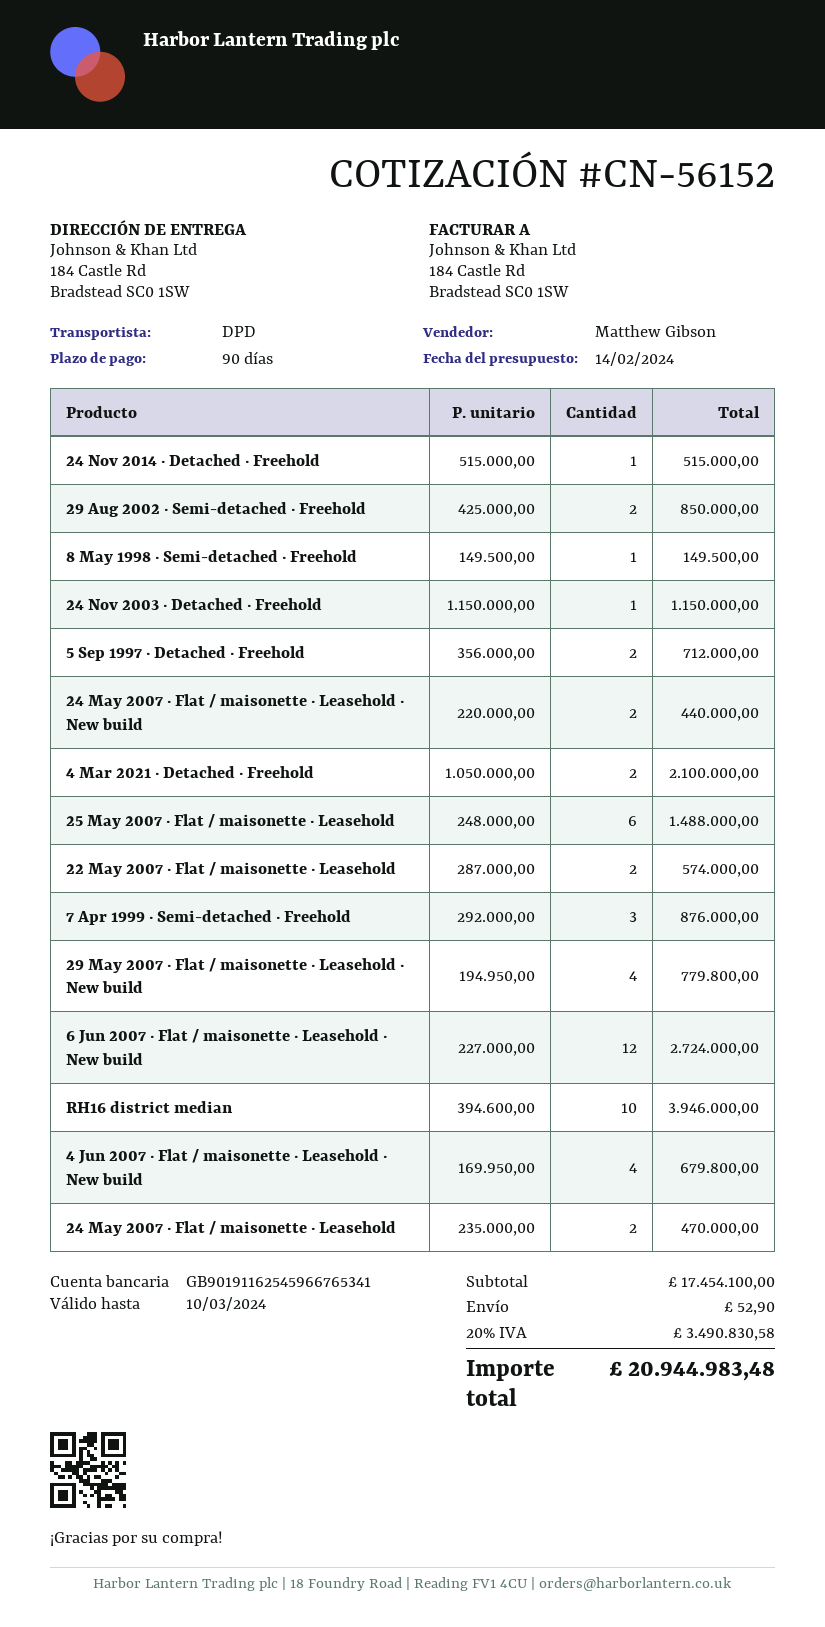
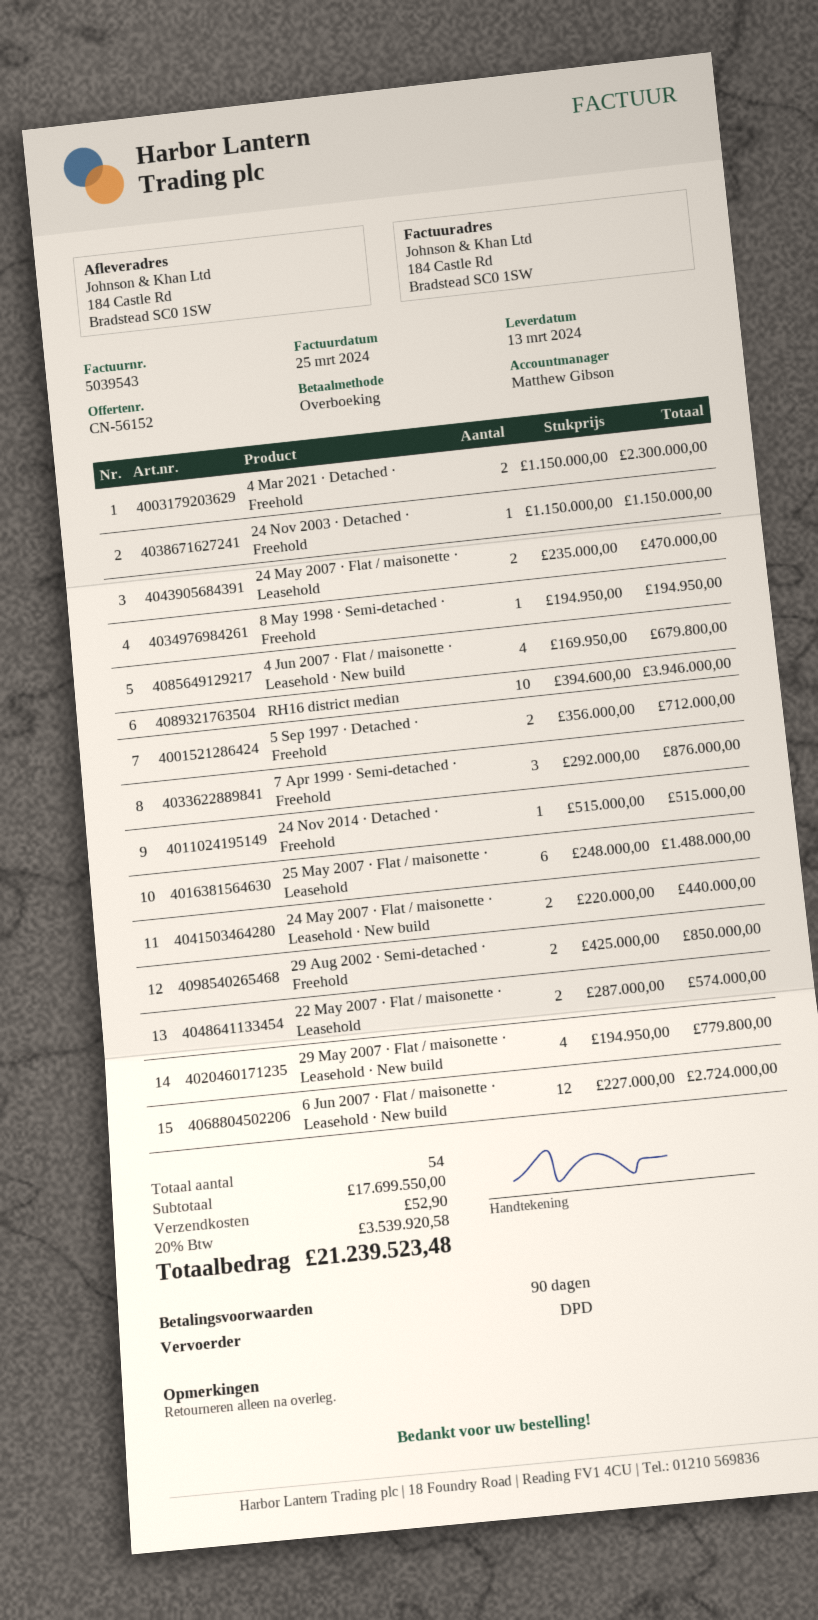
8 May 1998 · Semi-detached · Freehold: 1 x 149500.00 = 149500.00 -> 1 x 194950.00 = 194950.00
4 Mar 2021 · Detached · Freehold: 2 x 1050000.00 = 2100000.00 -> 2 x 1150000.00 = 2300000.00
subtotal: 17454100.00 -> 17699550.00
tax: 20% = 3490830.58 -> 20% = 3539920.58
total: 20944983.48 -> 21239523.48

